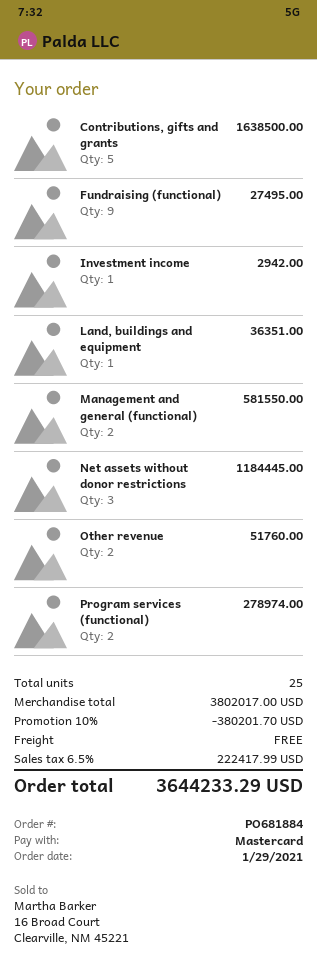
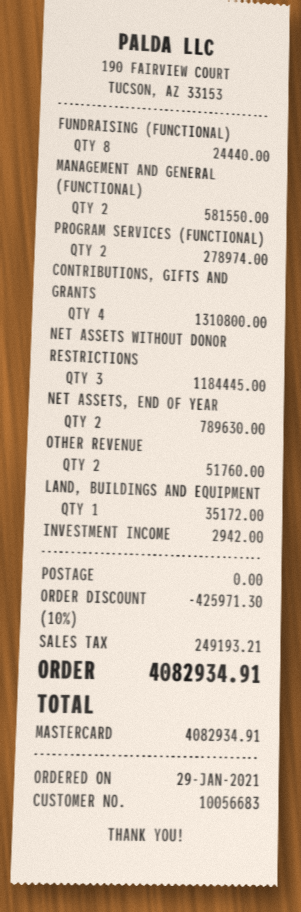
Contributions, gifts and grants: 5 for 1638500.00 -> 4 for 1310800.00
Fundraising (functional): 9 for 27495.00 -> 8 for 24440.00
Land, buildings and equipment: 1 for 36351.00 -> 1 for 35172.00
NET ASSETS, END OF YEAR: none -> 2 for 789630.00
discount: 10% = 380201.70 -> 10% = 425971.30
tax: 222417.99 -> 249193.21
total: 3644233.29 -> 4082934.91

